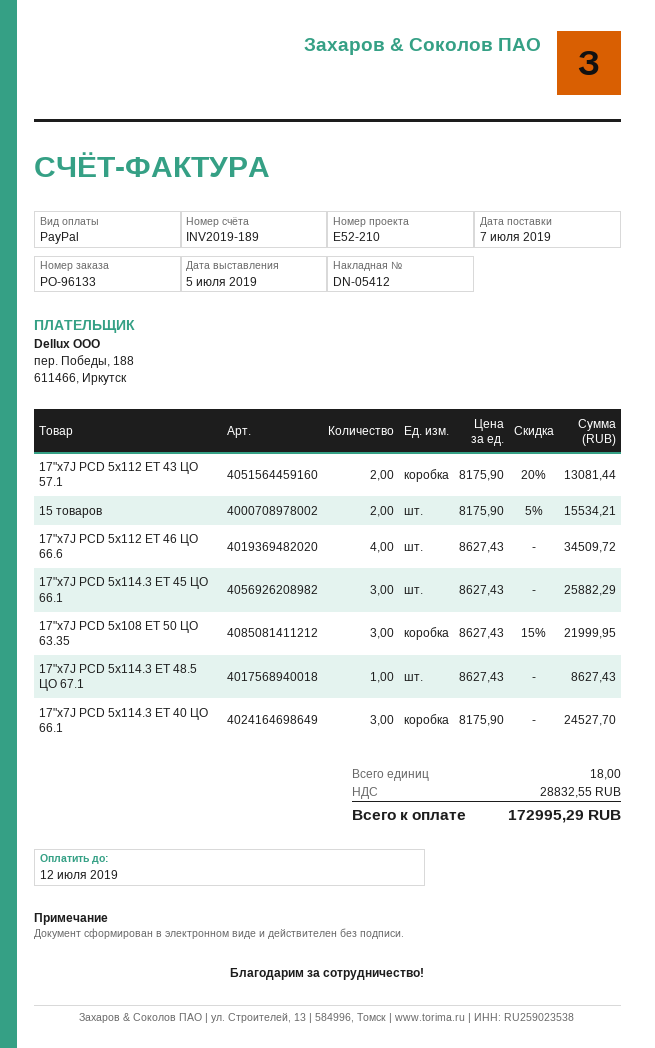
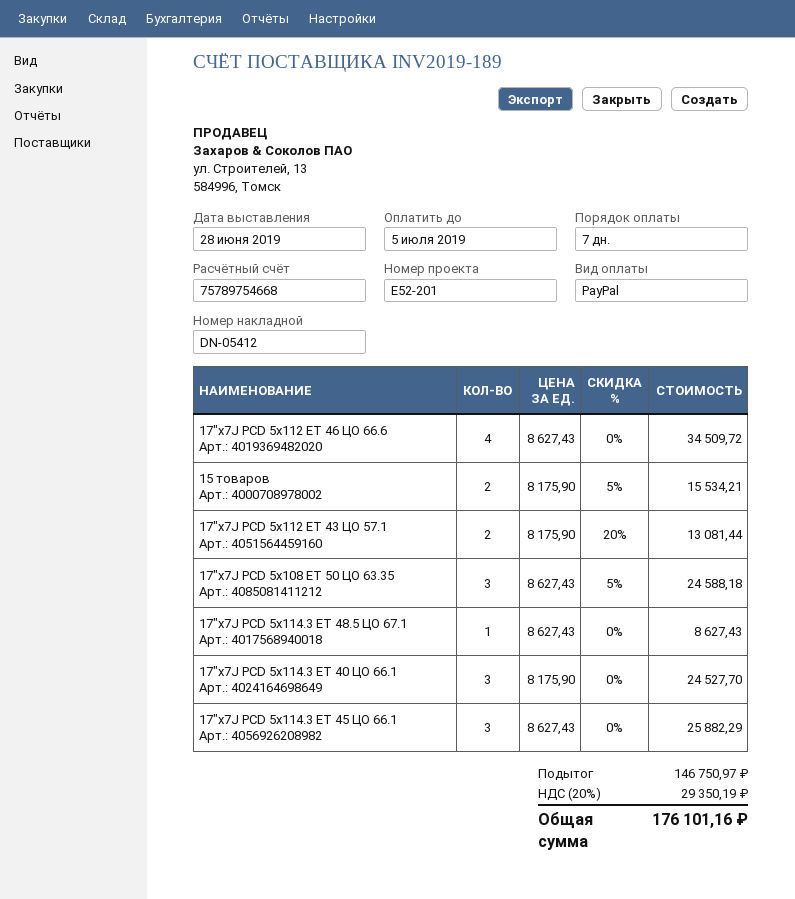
invoice date: 2019-07-05 -> 2019-06-28
due date: 2019-07-12 -> 2019-07-05
reference: E52-210 -> E52-201
17"x7J PCD 5x108 ЕТ 50 ЦО 63.35: 3 x 8627.43 - 15% = 21999.95 -> 3 x 8627.43 - 5% = 24588.18
tax: 28832.55 -> 29350.19
total: 172995.29 -> 176101.16

